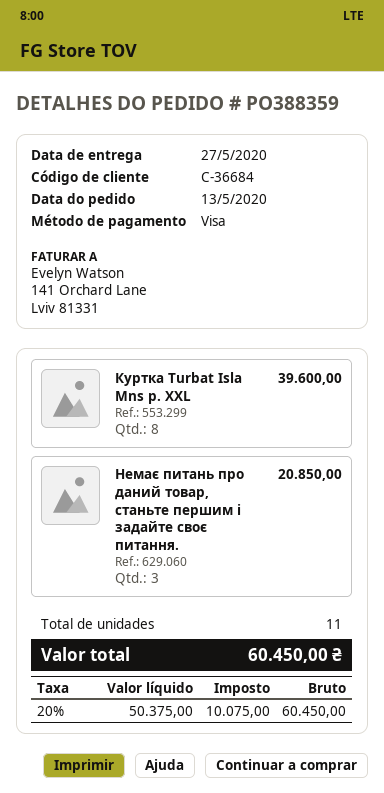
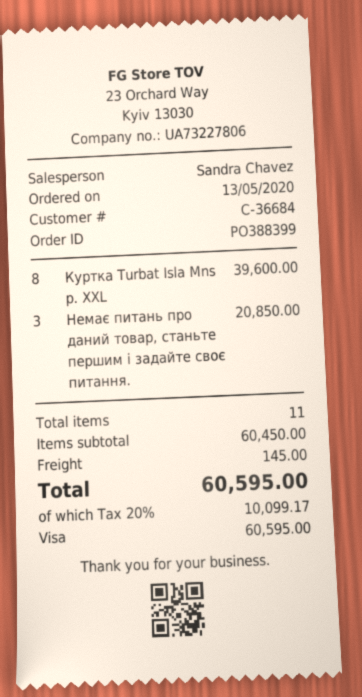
order number: PO388359 -> PO388399
shipping: none -> 145.00
tax: 20% = 10075.00 -> 20% = 10099.17
total: 60450.00 -> 60595.00

